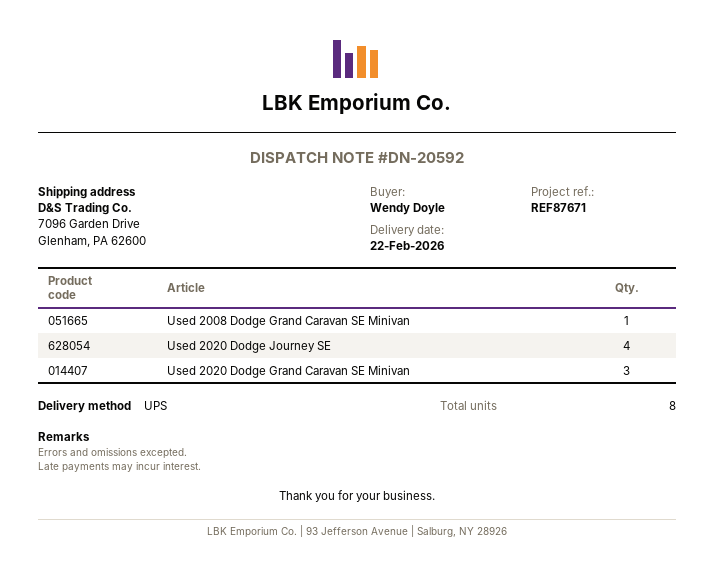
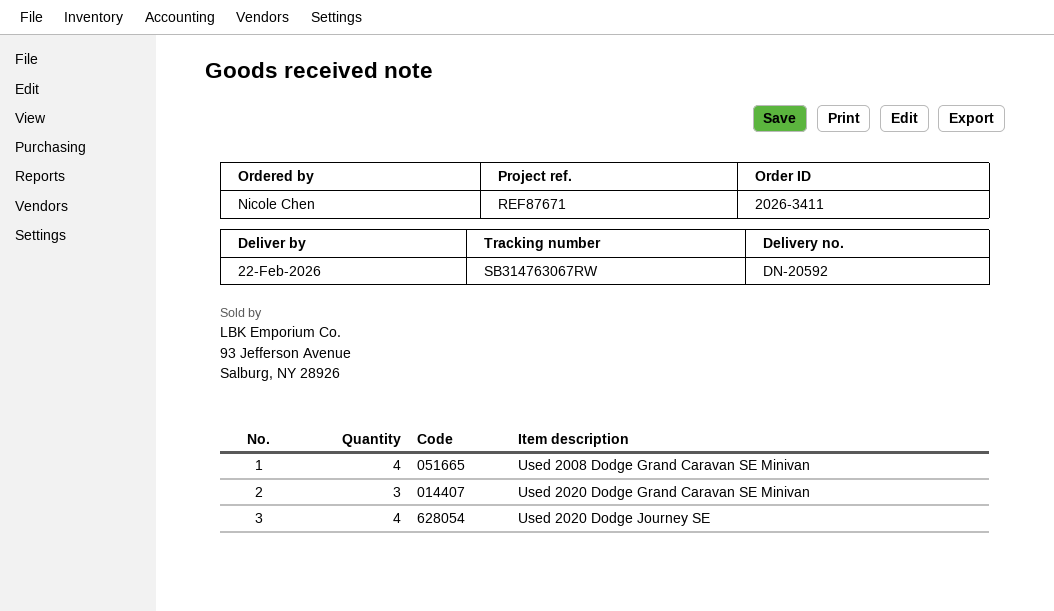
ordered by: Wendy Doyle -> Nicole Chen
Used 2008 Dodge Grand Caravan SE Minivan: 1 -> 4

